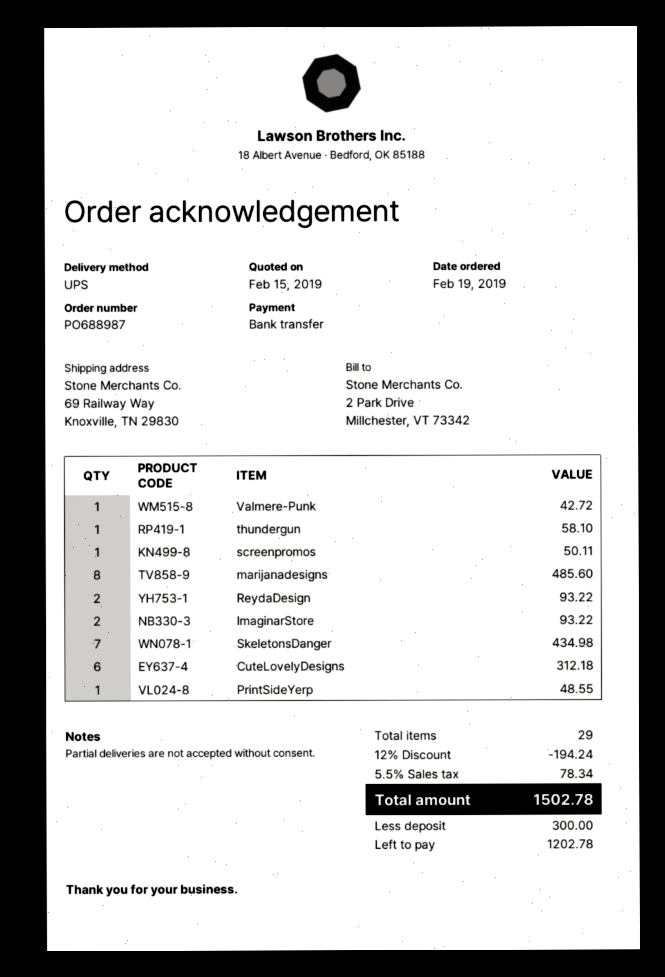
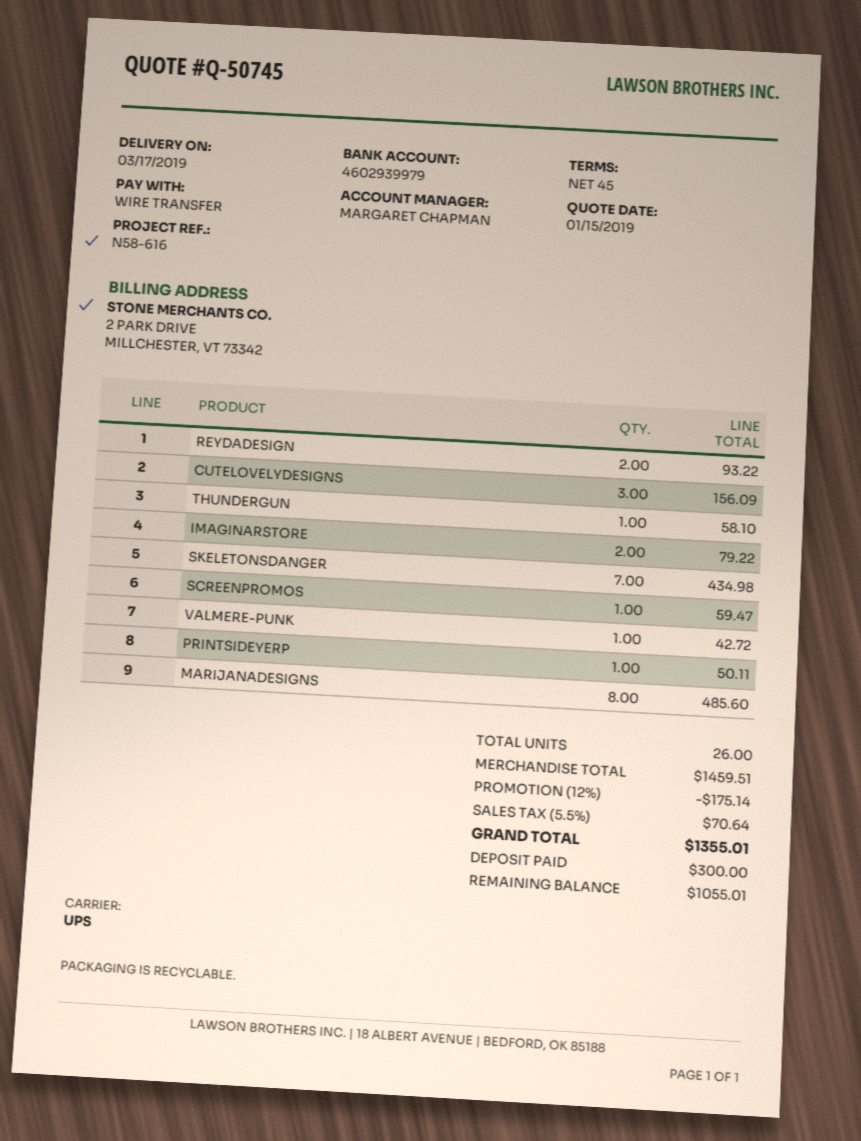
quote date: 2019-02-15 -> 2019-01-15
screenpromos: 1 for 50.11 -> 1 for 59.47
ImaginarStore: 2 for 93.22 -> 2 for 79.22
CuteLovelyDesigns: 6 for 312.18 -> 3 for 156.09
PrintSideYerp: 1 for 48.55 -> 1 for 50.11
total quantity: 29 -> 26
discount: 12% = 194.24 -> 12% = 175.14
tax: 5.5% = 78.34 -> 5.5% = 70.64
total: 1502.78 -> 1355.01
balance: 1202.78 -> 1055.01

